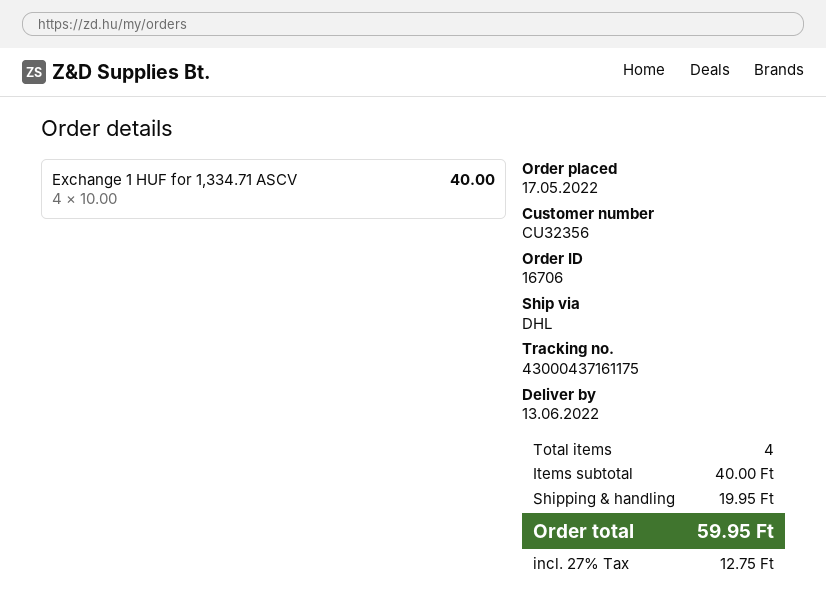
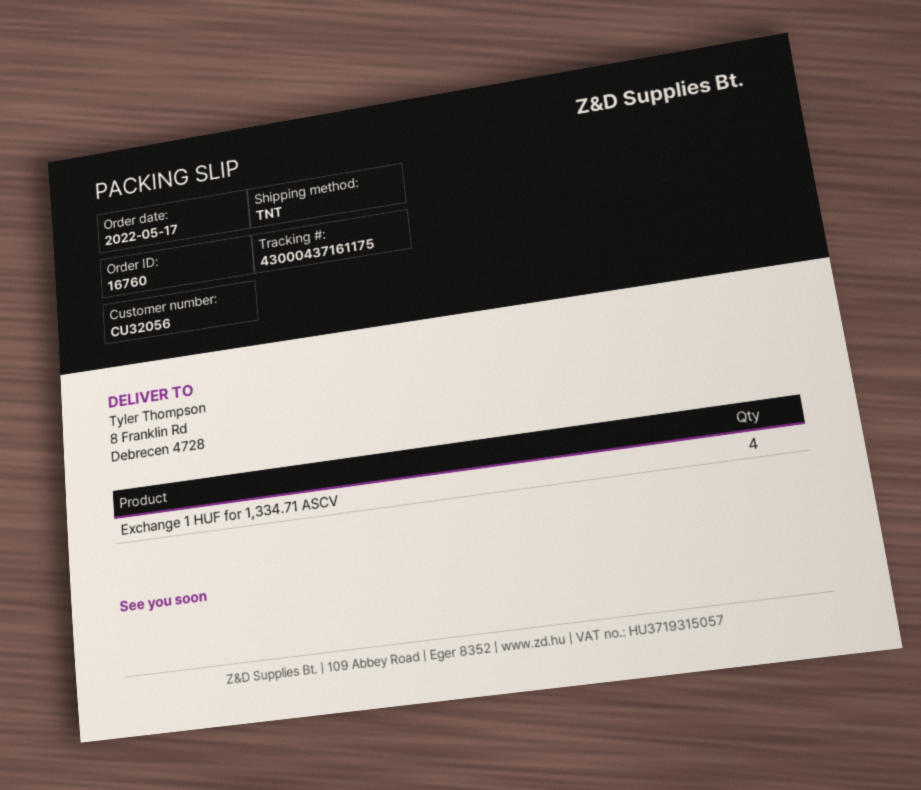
order number: 16706 -> 16760
customer number: CU32356 -> CU32056
shipping method: DHL -> TNT

